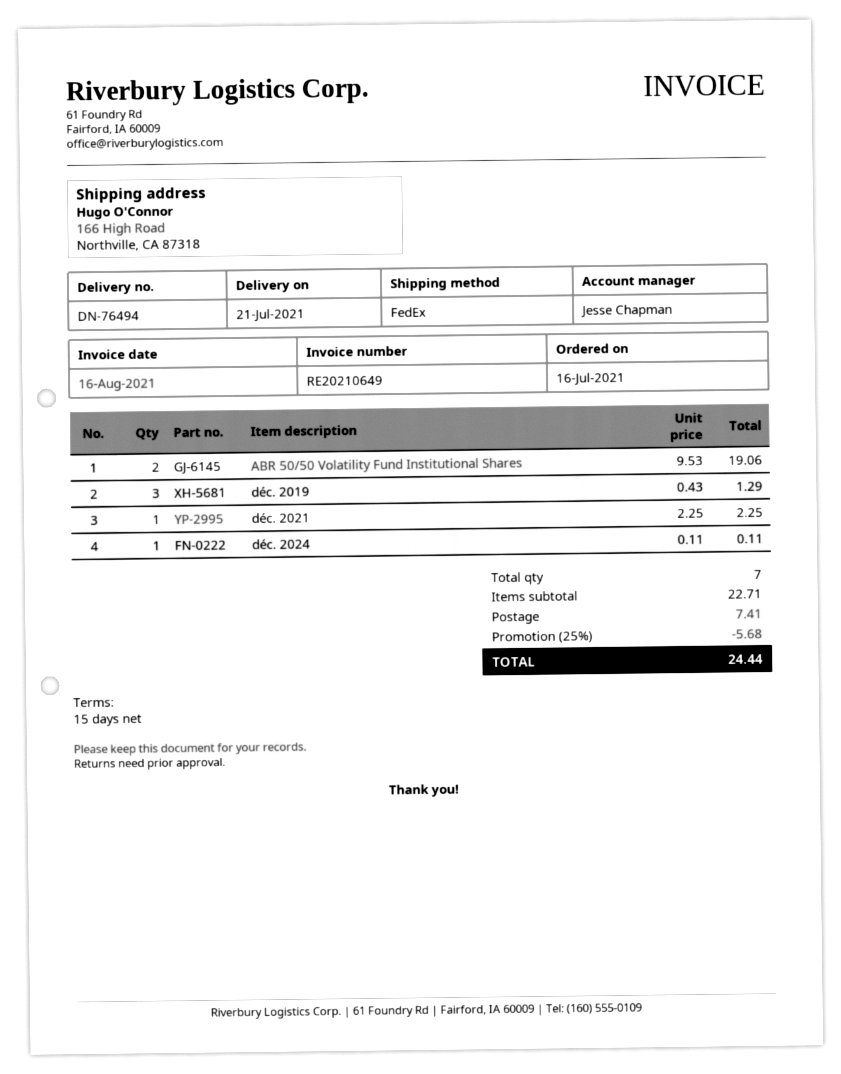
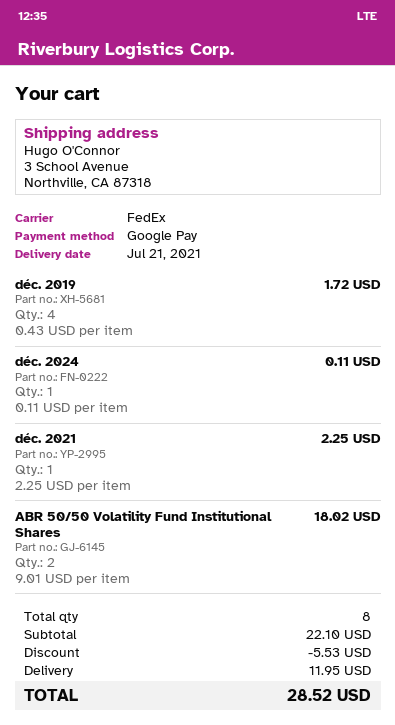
ship to: 166 High Road, Northville, CA 87318 -> 3 School Avenue, Northville, CA 87318
ABR 50/50 Volatility Fund Institutional Shares: 2 x 9.53 = 19.06 -> 2 x 9.01 = 18.02
déc. 2019: 3 x 0.43 = 1.29 -> 4 x 0.43 = 1.72
total quantity: 7 -> 8
subtotal: 22.71 -> 22.10
discount: 5.68 -> 5.53
shipping: 7.41 -> 11.95
total: 24.44 -> 28.52

